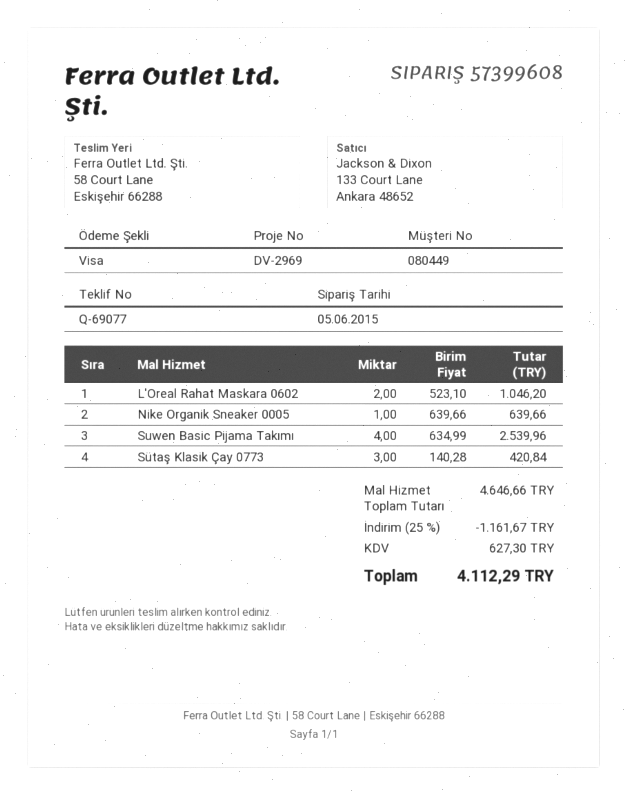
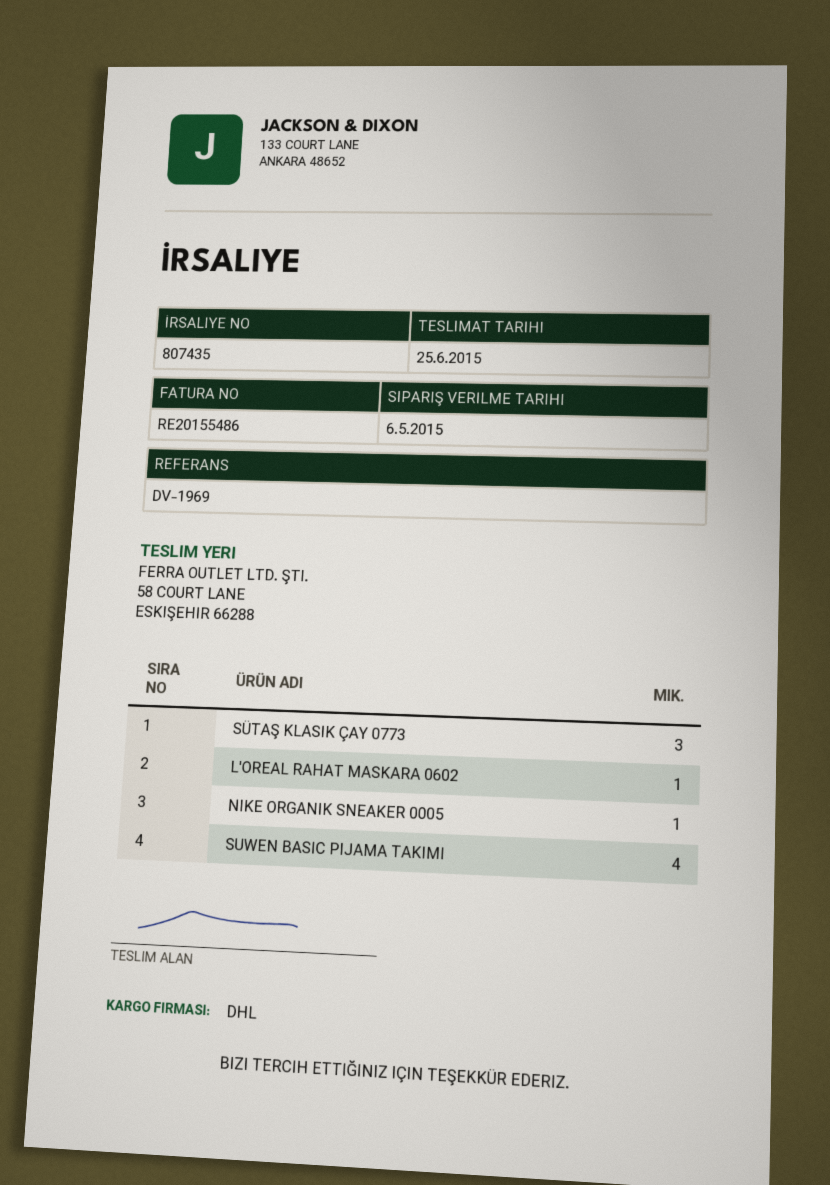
order date: 2015-06-05 -> 2015-05-06
reference: DV-2969 -> DV-1969
L'Oreal Rahat Maskara 0602: 2 -> 1

